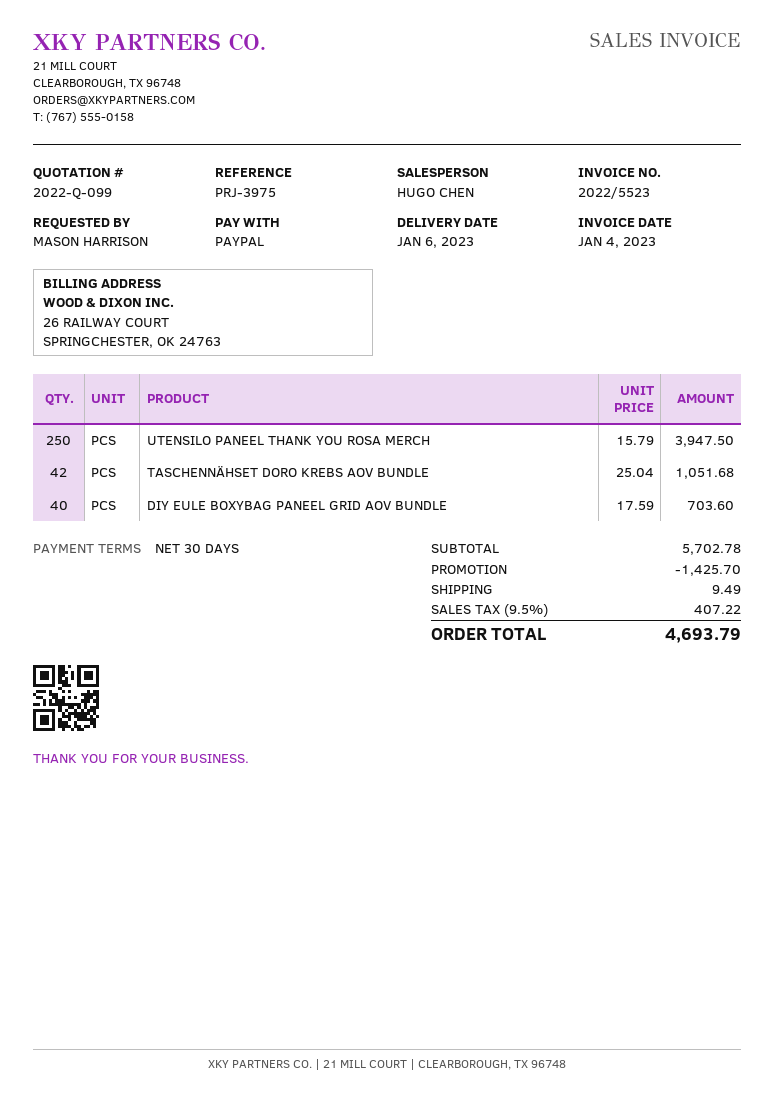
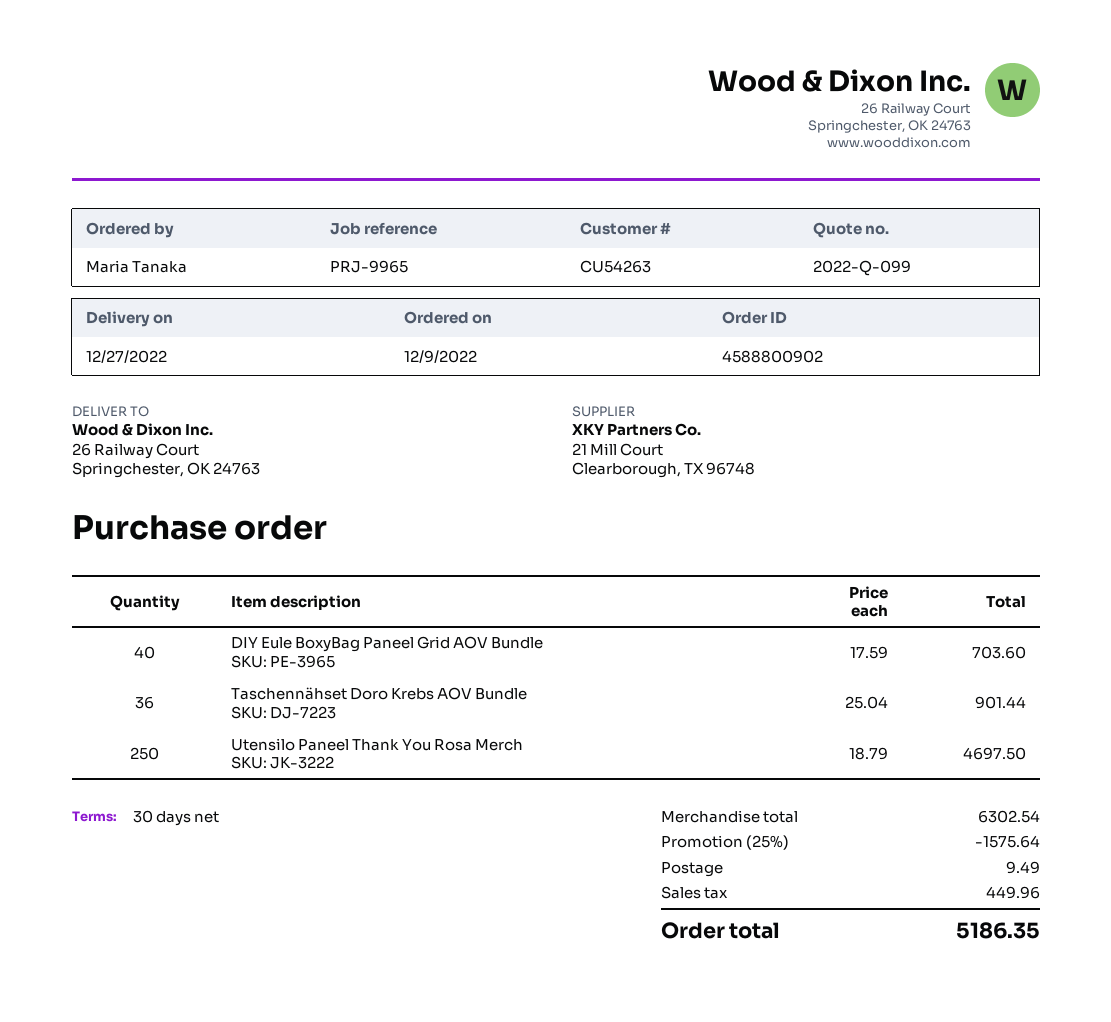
delivery date: 2023-01-06 -> 2022-12-27
reference: PRJ-3975 -> PRJ-9965
ordered by: MASON HARRISON -> Maria Tanaka
UTENSILO PANEEL THANK YOU ROSA MERCH: 250 x 15.79 = 3947.50 -> 250 x 18.79 = 4697.50
TASCHENNÄHSET DORO KREBS AOV BUNDLE: 42 x 25.04 = 1051.68 -> 36 x 25.04 = 901.44
subtotal: 5702.78 -> 6302.54
discount: 1425.70 -> 1575.64
tax: 407.22 -> 449.96
total: 4693.79 -> 5186.35

